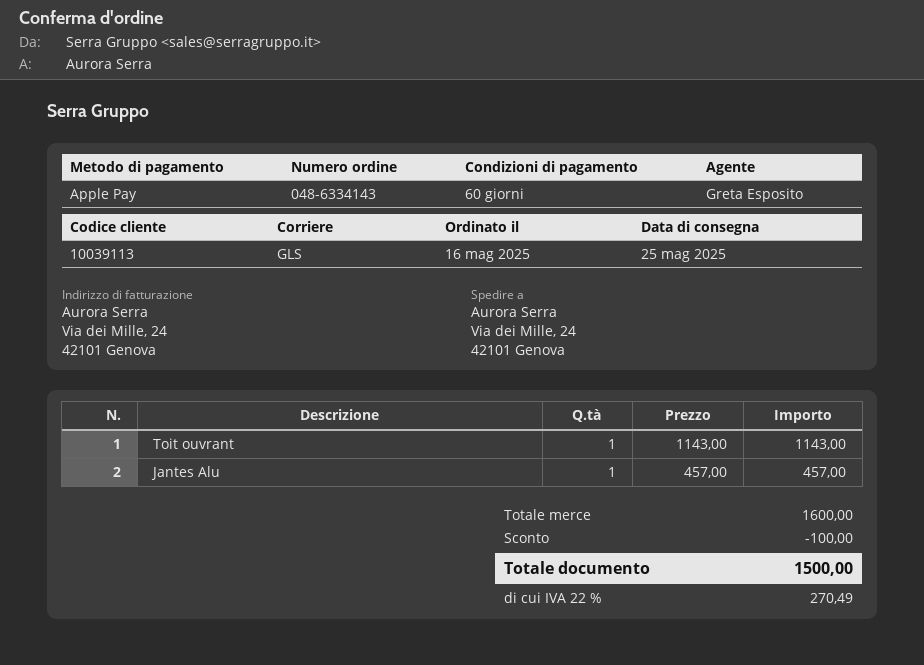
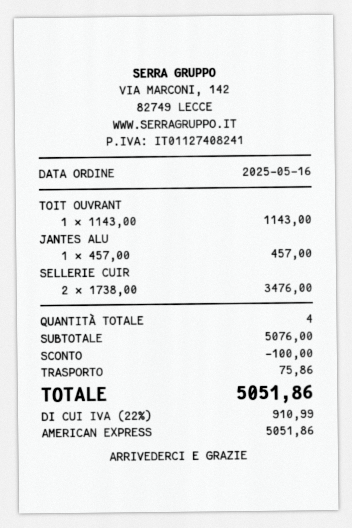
payment method: Apple Pay -> American Express
SELLERIE CUIR: none -> 2 x 1738.00 = 3476.00
subtotal: 1600.00 -> 5076.00
shipping: none -> 75.86
tax: 22% = 270.49 -> 22% = 910.99
total: 1500.00 -> 5051.86

